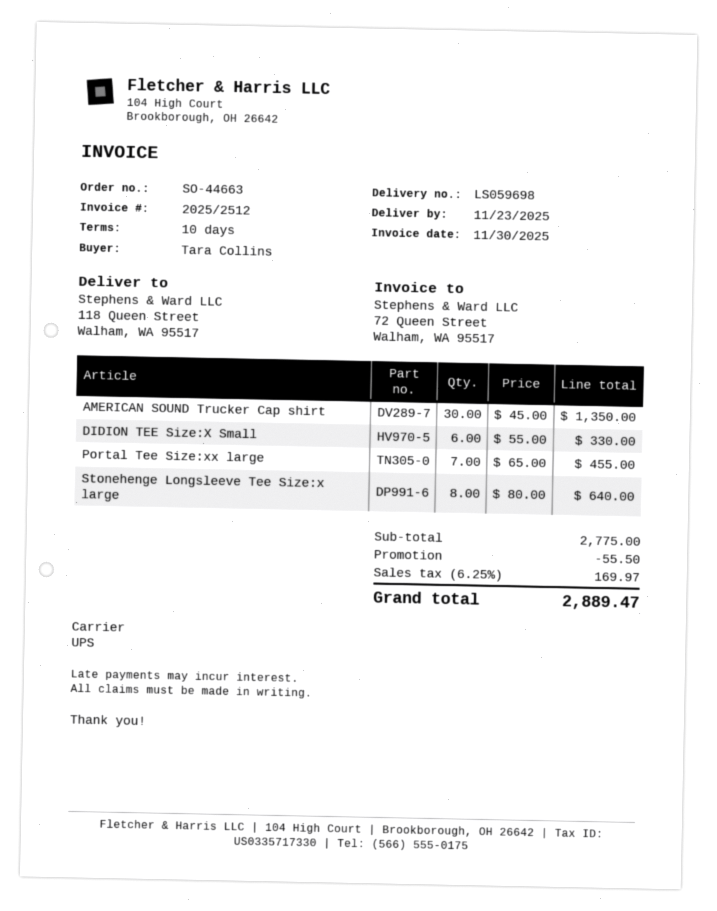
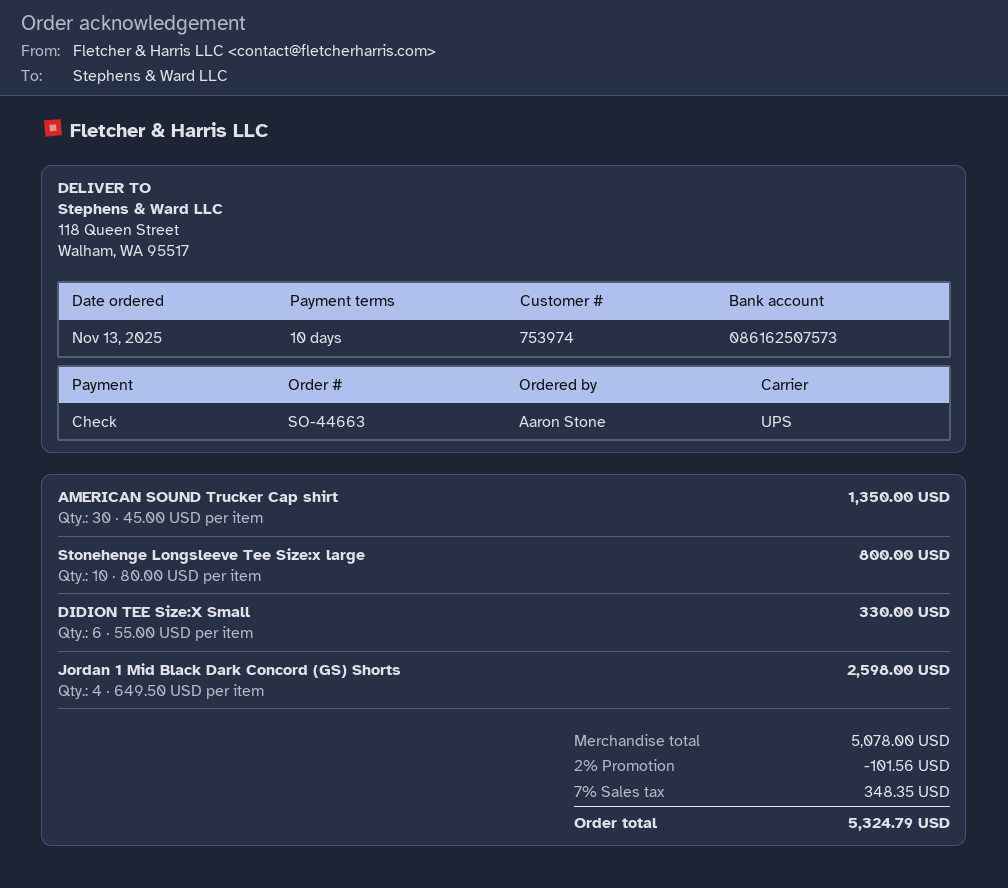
ordered by: Tara Collins -> Aaron Stone
Portal Tee Size:xx large: 7 x 65.00 = 455.00 -> none
Stonehenge Longsleeve Tee Size:x large: 8 x 80.00 = 640.00 -> 10 x 80.00 = 800.00
Jordan 1 Mid Black Dark Concord (GS) Shorts: none -> 4 x 649.50 = 2598.00
subtotal: 2775.00 -> 5078.00
discount: 55.50 -> 101.56
tax: 6.25% = 169.97 -> 7% = 348.35
total: 2889.47 -> 5324.79

